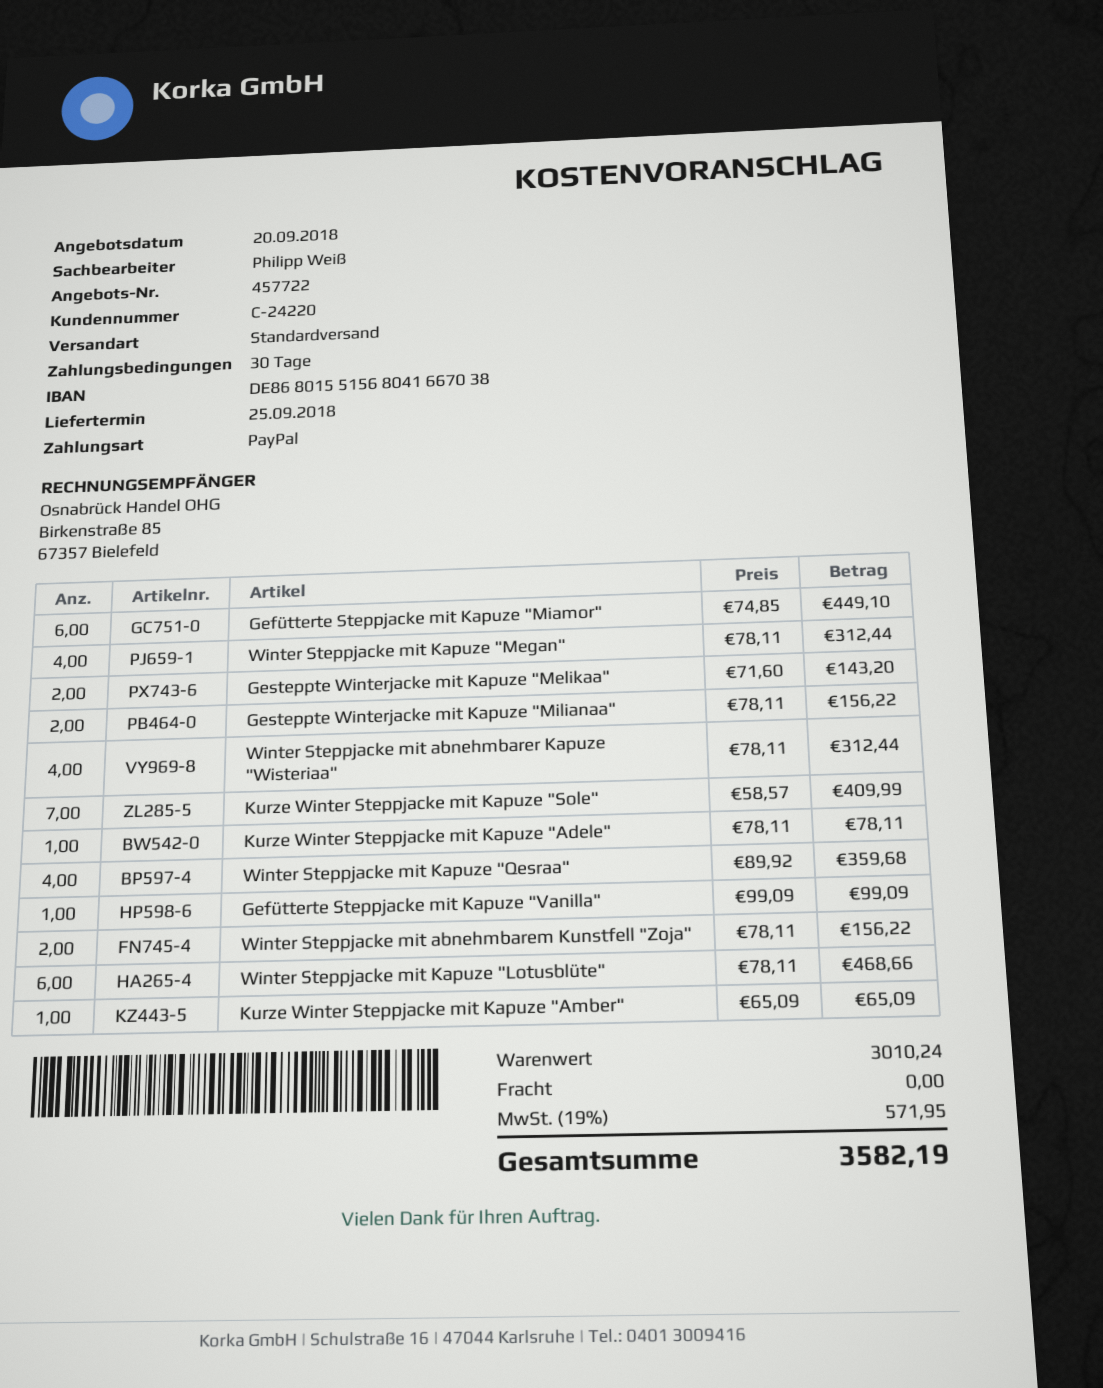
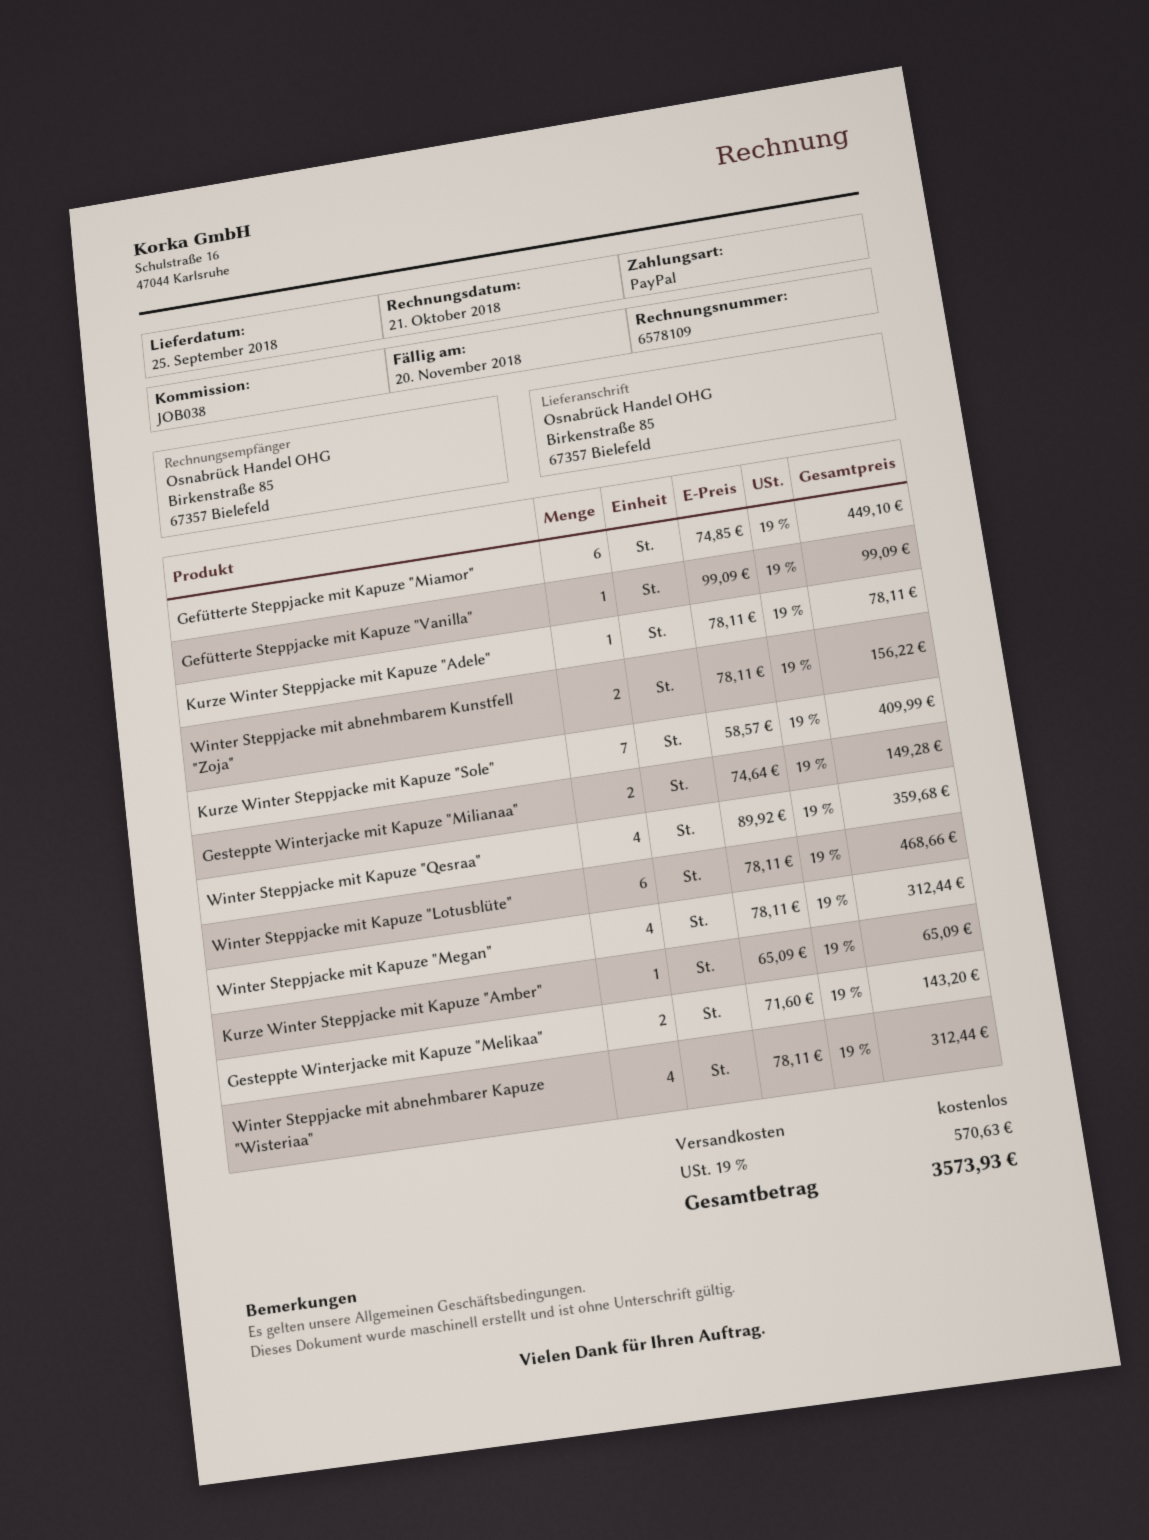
Gesteppte Winterjacke mit Kapuze "Milianaa": 2 x 78.11 = 156.22 -> 2 x 74.64 = 149.28
tax: 19% = 571.95 -> 19% = 570.63
total: 3582.19 -> 3573.93

